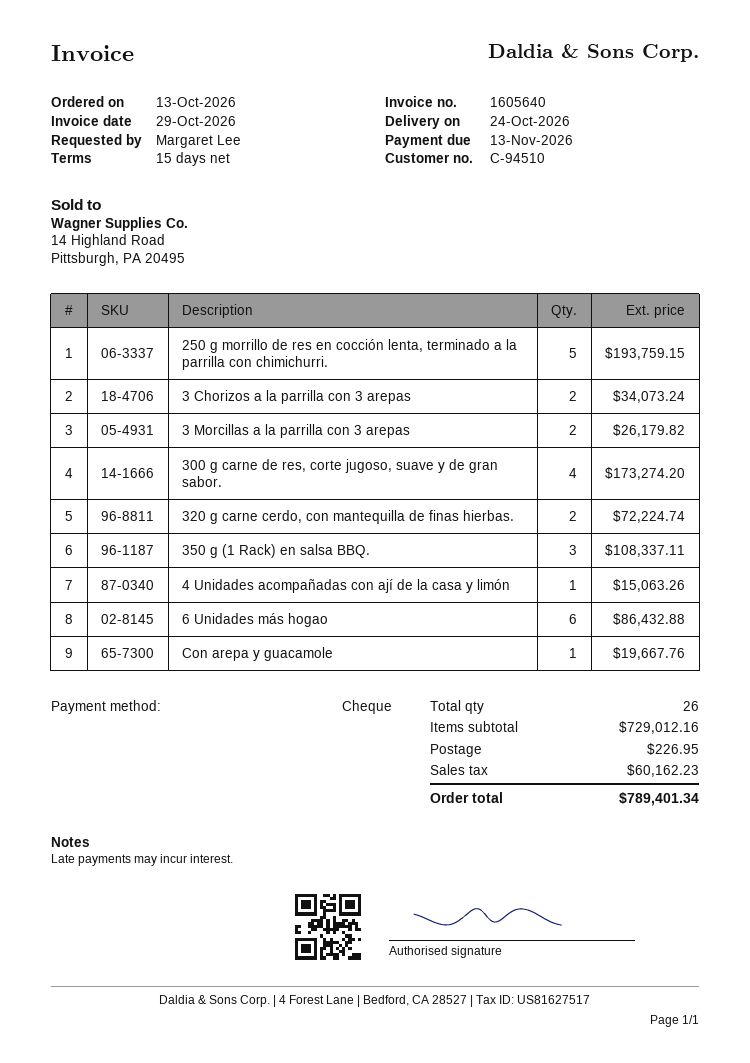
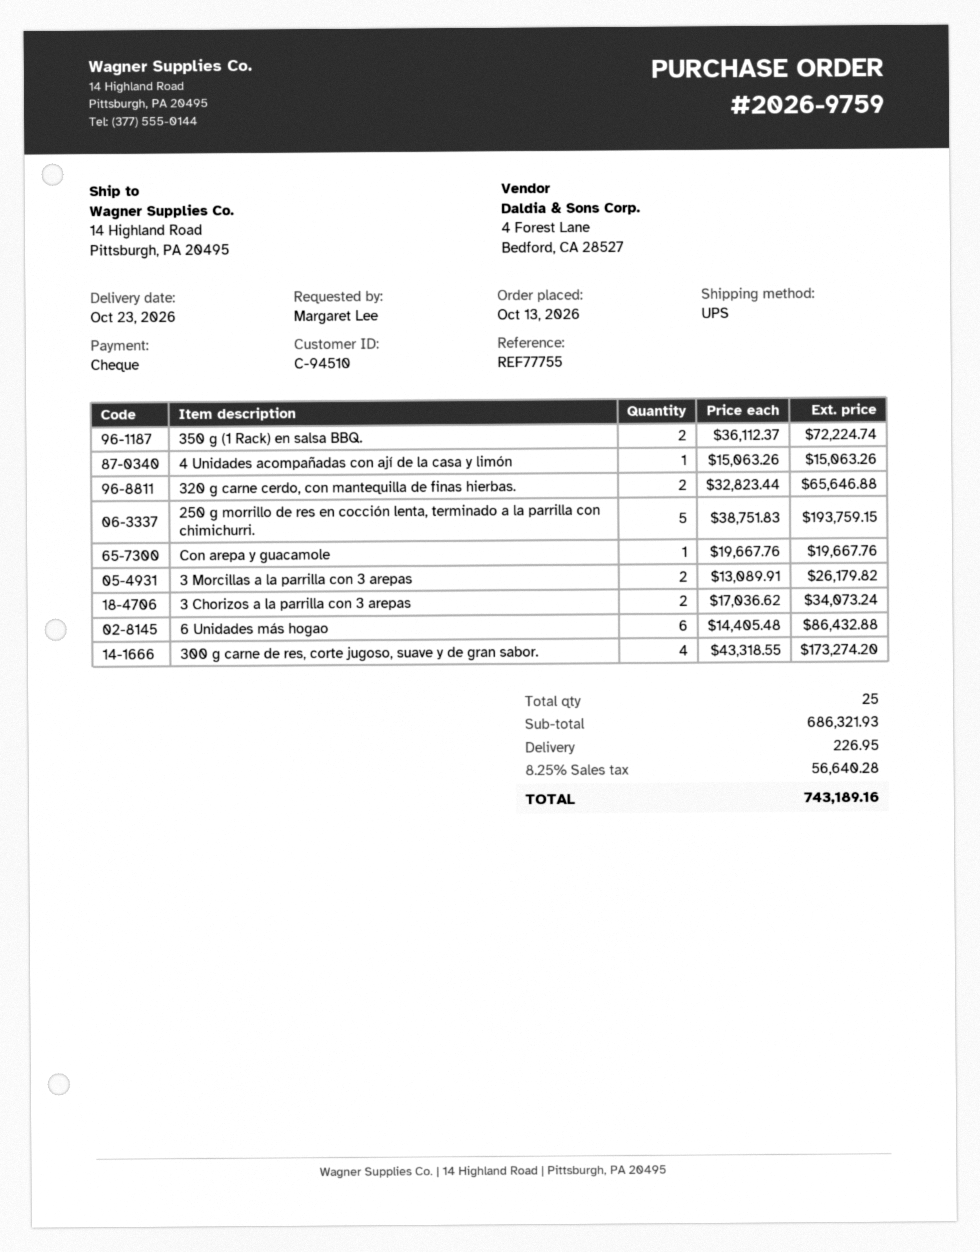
delivery date: 2026-10-24 -> 2026-10-23
320 g carne cerdo, con mantequilla de finas hierbas.: 2 for 72224.74 -> 2 for 65646.88
350 g (1 Rack) en salsa BBQ.: 3 for 108337.11 -> 2 for 72224.74
total quantity: 26 -> 25
subtotal: 729012.16 -> 686321.93
tax: 60162.23 -> 56640.28
total: 789401.34 -> 743189.16

